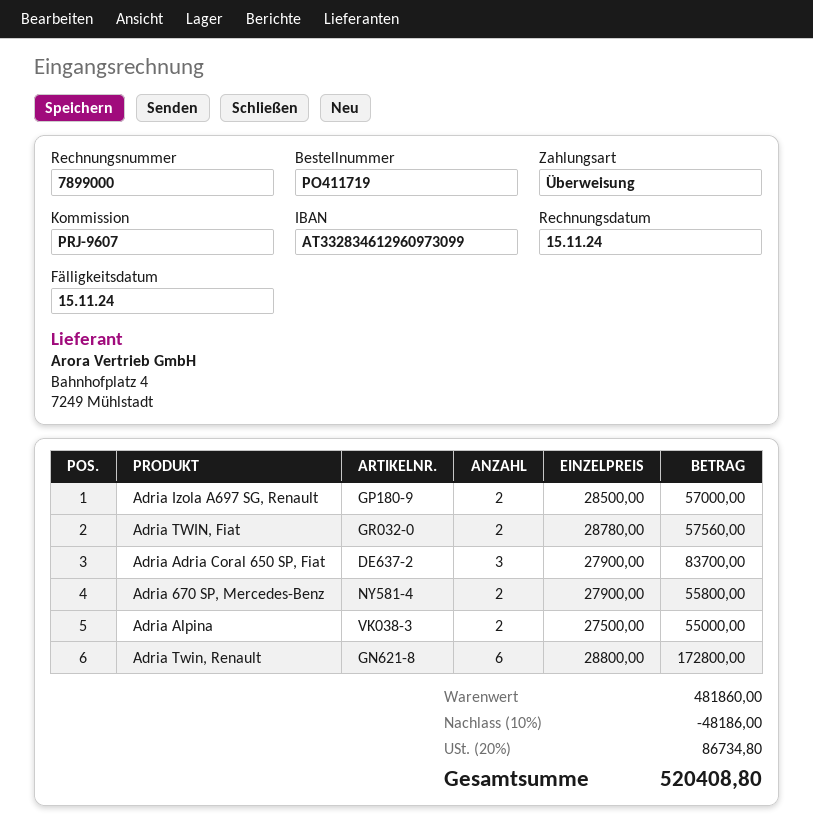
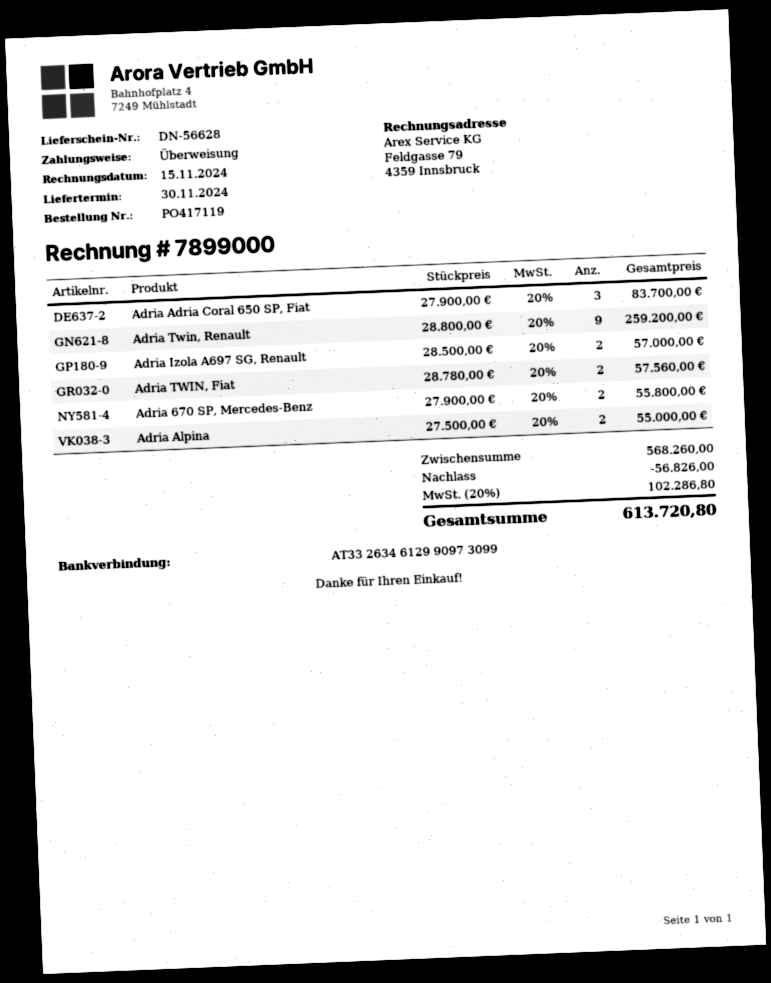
order number: PO411719 -> PO417119
bank account: AT332834612960973099 -> AT332634612990973099
Adria Twin, Renault: 6 x 28800.00 = 172800.00 -> 9 x 28800.00 = 259200.00
subtotal: 481860.00 -> 568260.00
discount: 48186.00 -> 56826.00
tax: 20% = 86734.80 -> 20% = 102286.80
total: 520408.80 -> 613720.80

